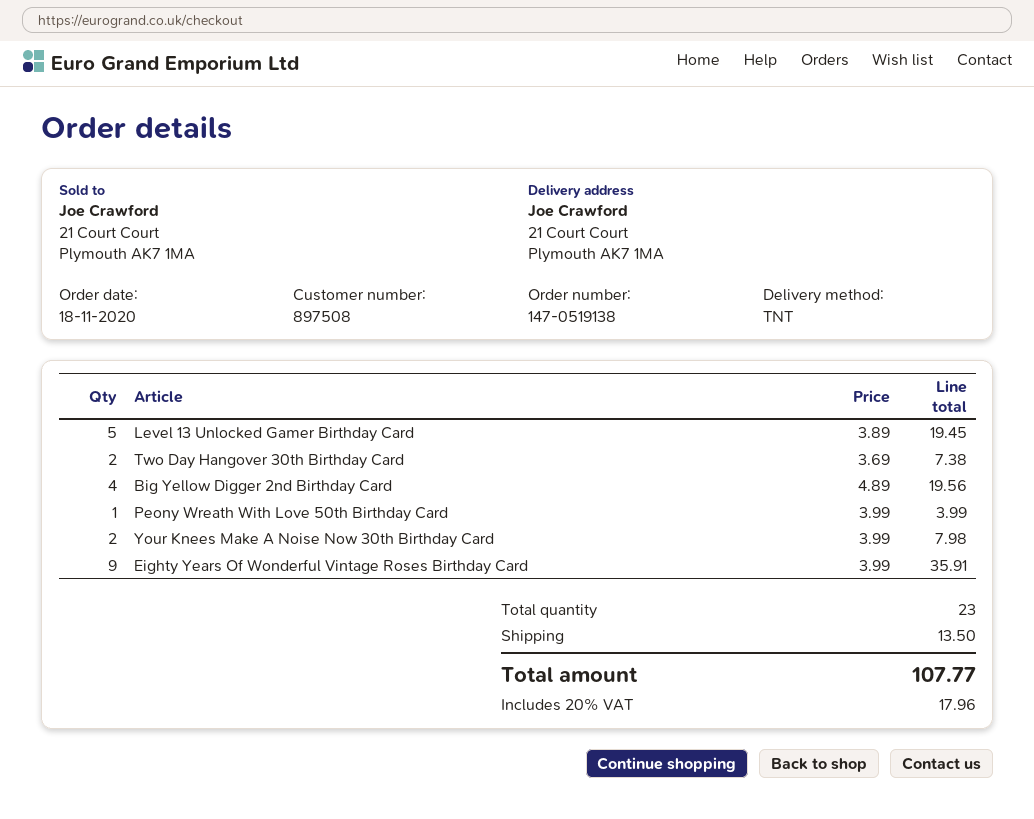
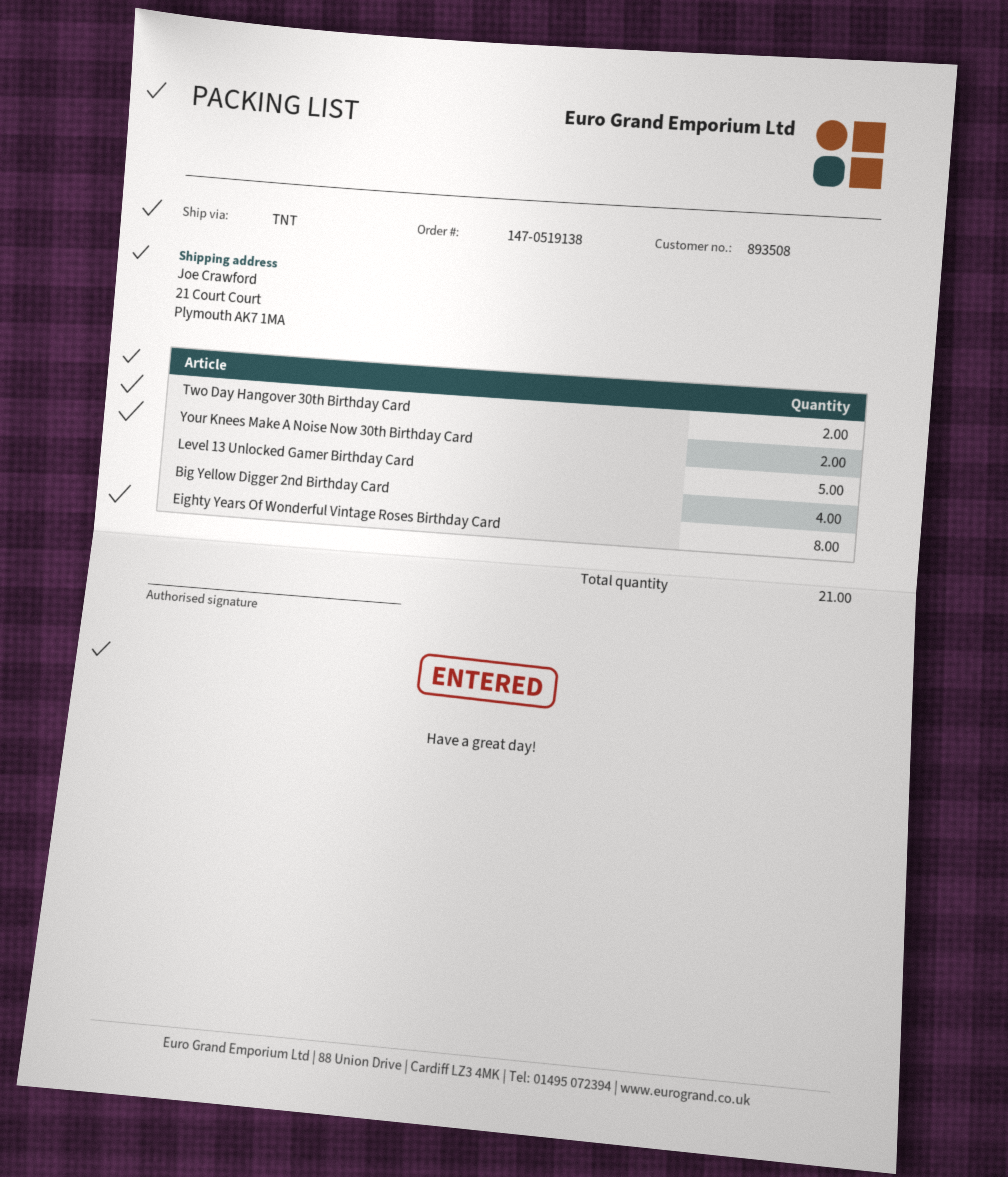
customer number: 897508 -> 893508
Peony Wreath With Love 50th Birthday Card: 1 -> none
Eighty Years Of Wonderful Vintage Roses Birthday Card: 9 -> 8
total quantity: 23 -> 21

